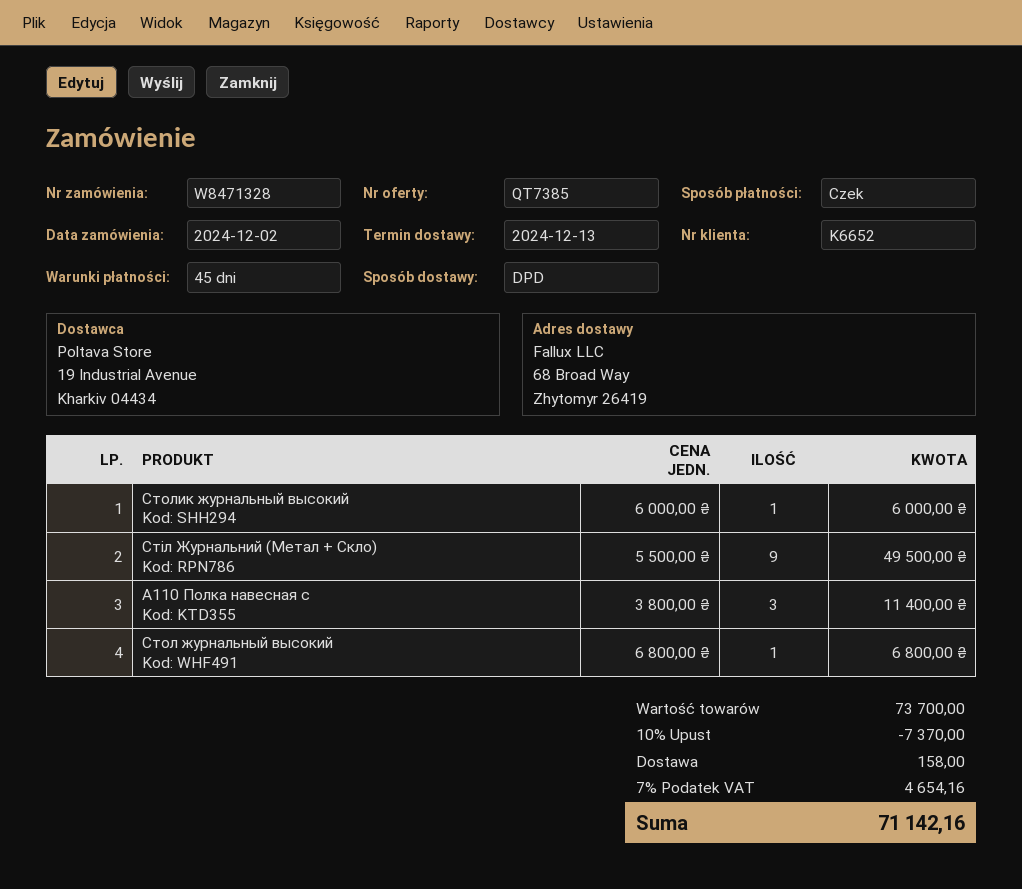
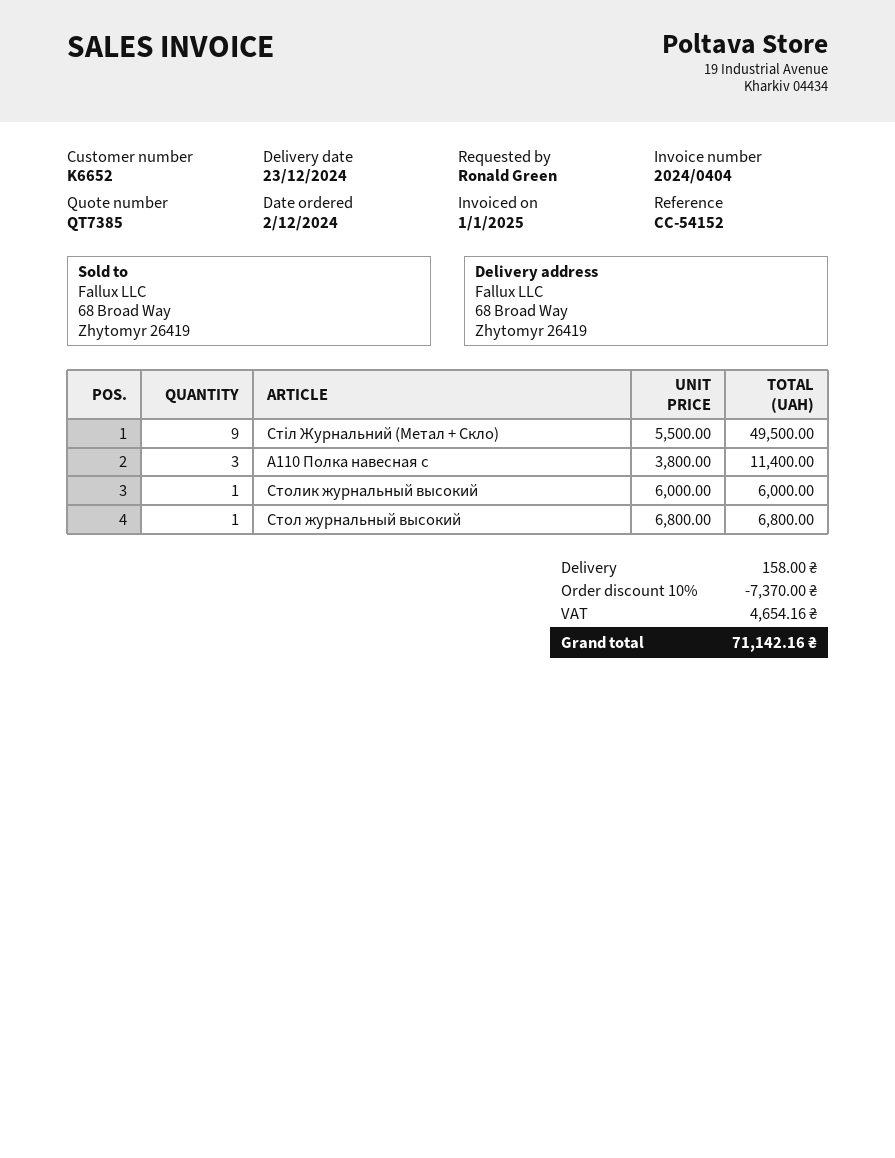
delivery date: 2024-12-13 -> 2024-12-23

